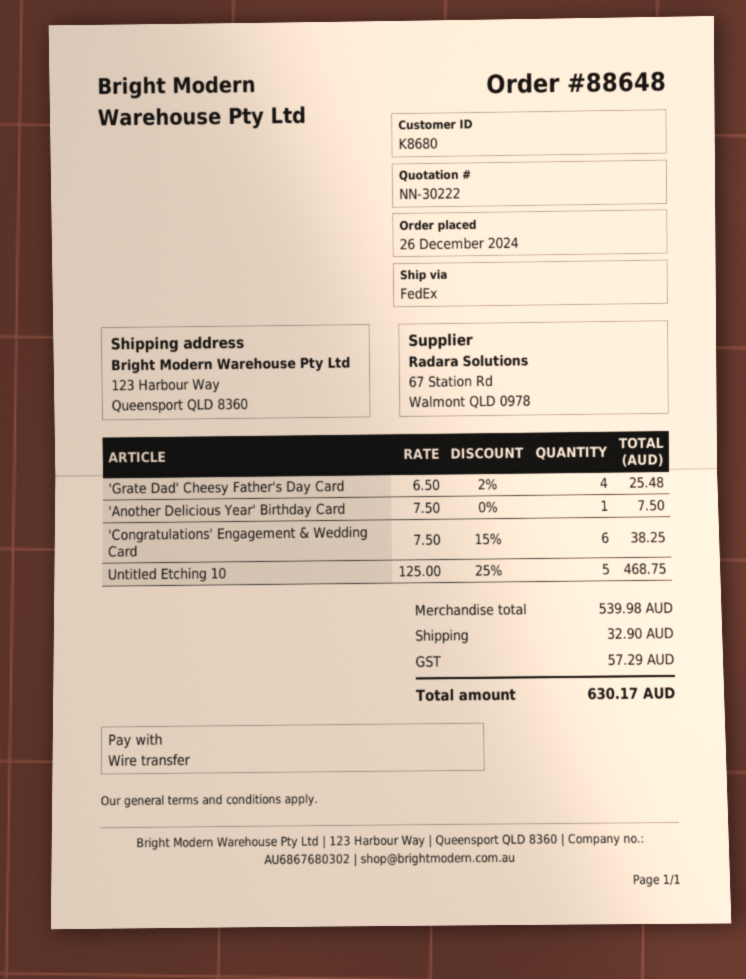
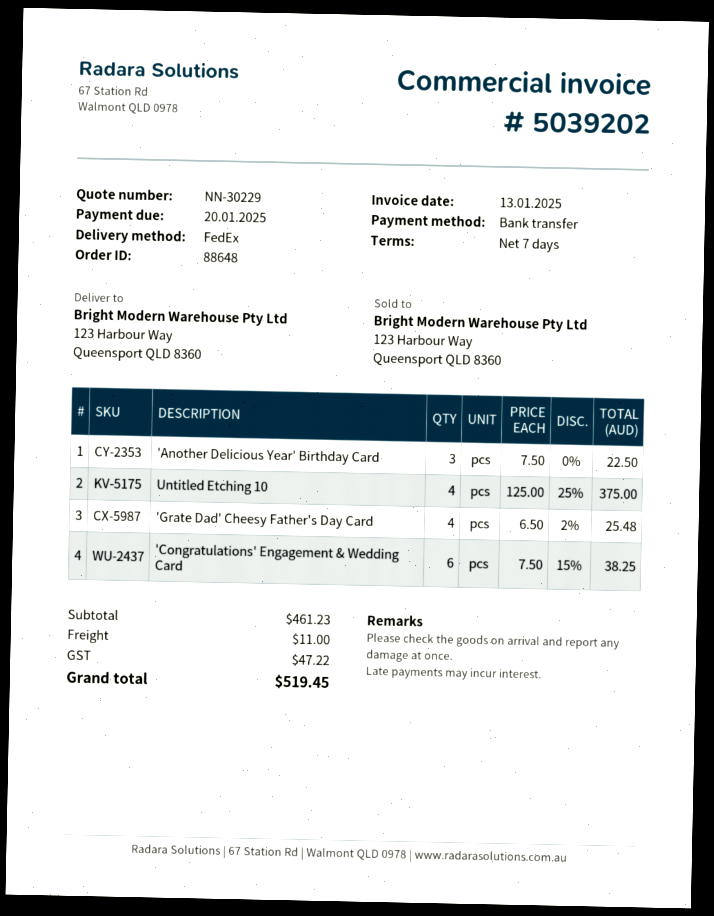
quote number: NN-30222 -> NN-30229
'Another Delicious Year' Birthday Card: 1 x 7.50 = 7.50 -> 3 x 7.50 = 22.50
Untitled Etching 10: 5 x 125.00 - 25% = 468.75 -> 4 x 125.00 - 25% = 375.00
subtotal: 539.98 -> 461.23
shipping: 32.90 -> 11.00
tax: 57.29 -> 47.22
total: 630.17 -> 519.45

